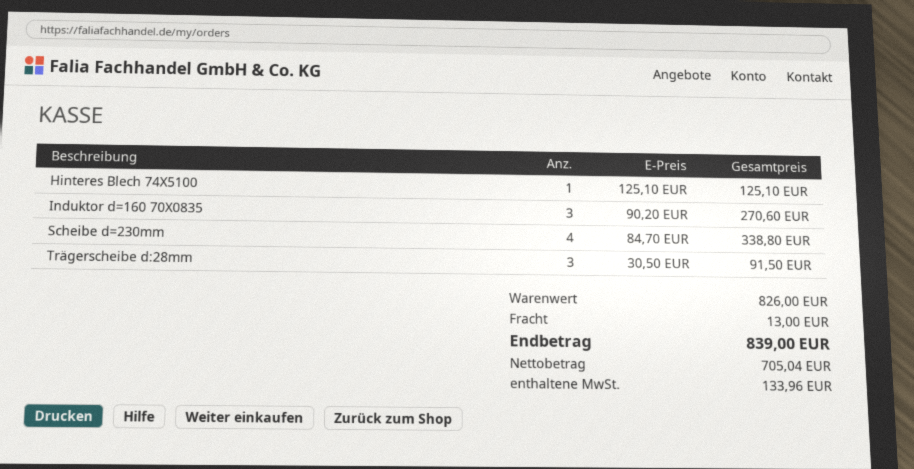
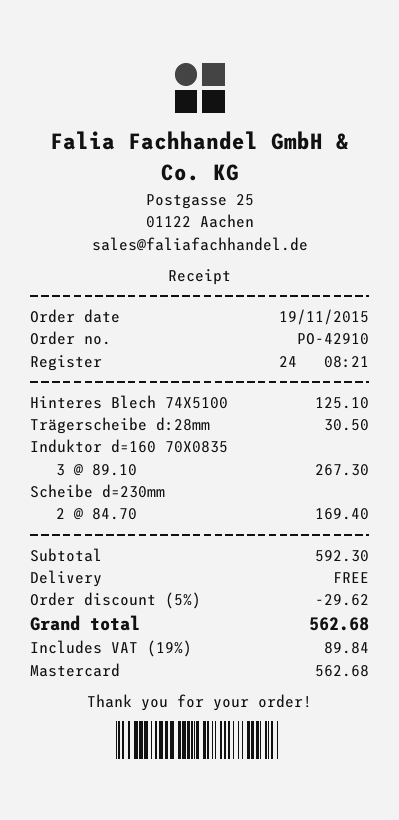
Induktor d=160 70X0835: 3 x 90.20 = 270.60 -> 3 x 89.10 = 267.30
Scheibe d=230mm: 4 x 84.70 = 338.80 -> 2 x 84.70 = 169.40
Trägerscheibe d:28mm: 3 x 30.50 = 91.50 -> 1 x 30.50 = 30.50
subtotal: 826.00 -> 592.30
discount: none -> 5% = 29.62
shipping: 13.00 -> 0.00
tax: 133.96 -> 89.84
total: 839.00 -> 562.68

